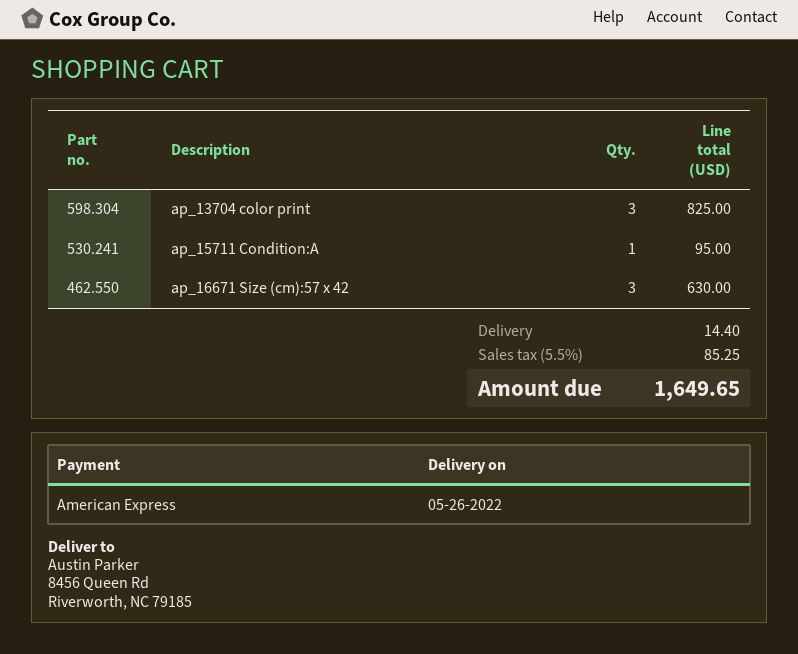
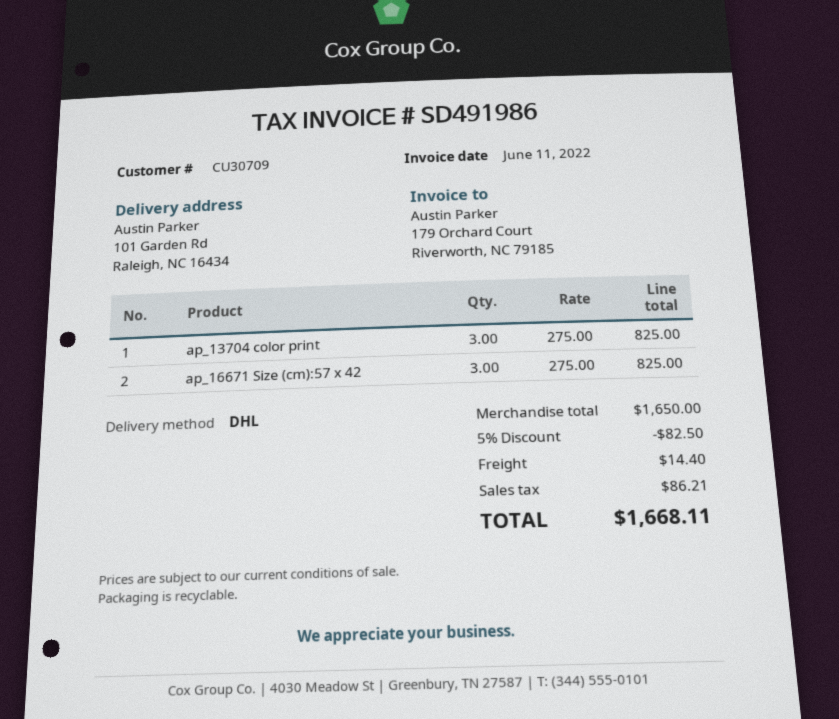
ship to: 8456 Queen Rd, Riverworth, NC 79185 -> 101 Garden Rd, Raleigh, NC 16434
ap_15711 Condition:A: 1 for 95.00 -> none
ap_16671 Size (cm):57 x 42: 3 for 630.00 -> 3 for 825.00
discount: none -> 5% = 82.50
tax: 85.25 -> 86.21
total: 1649.65 -> 1668.11

